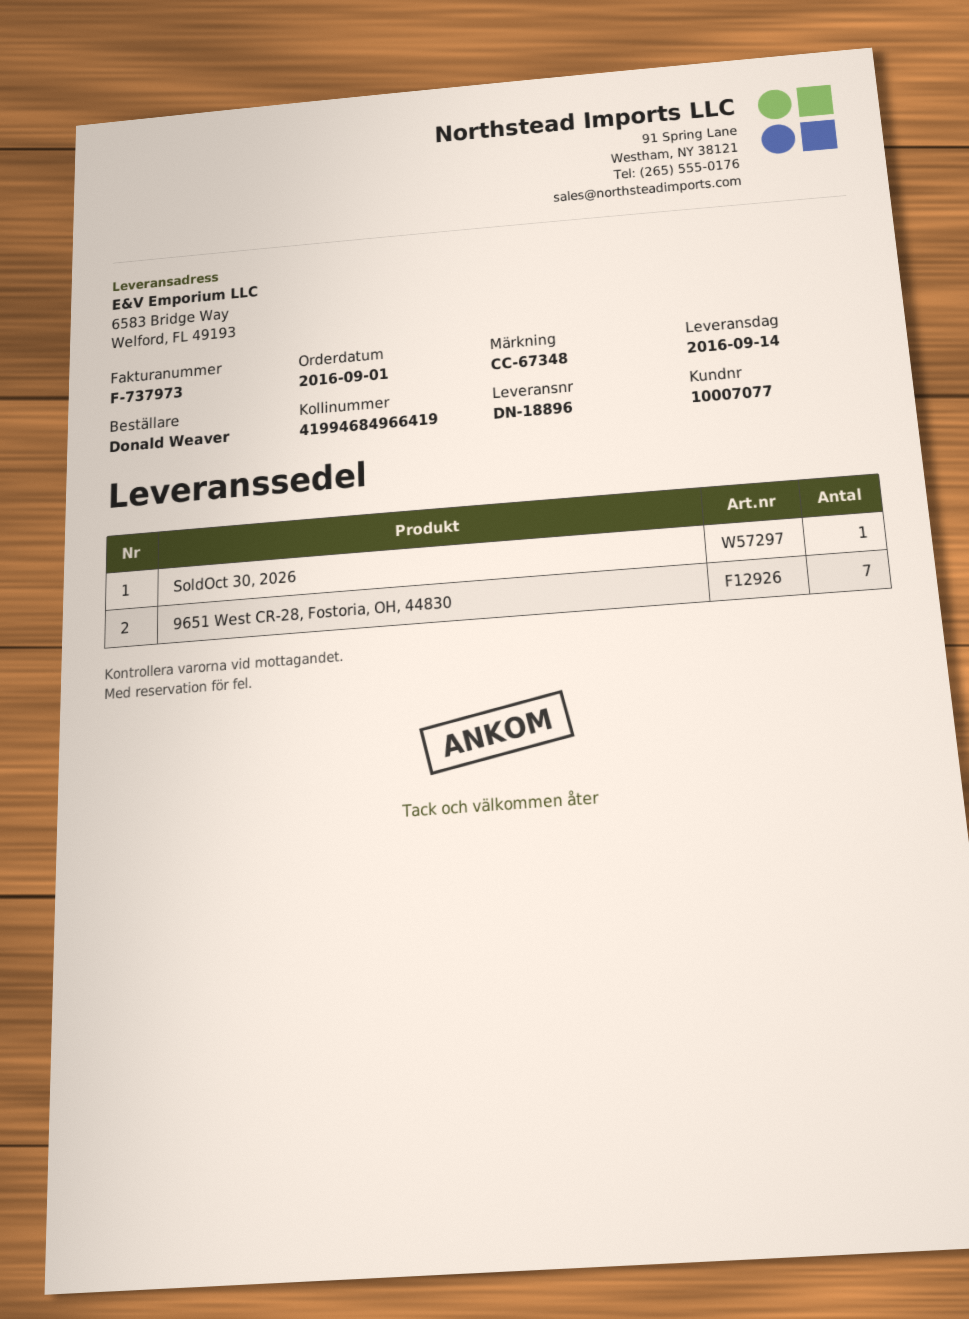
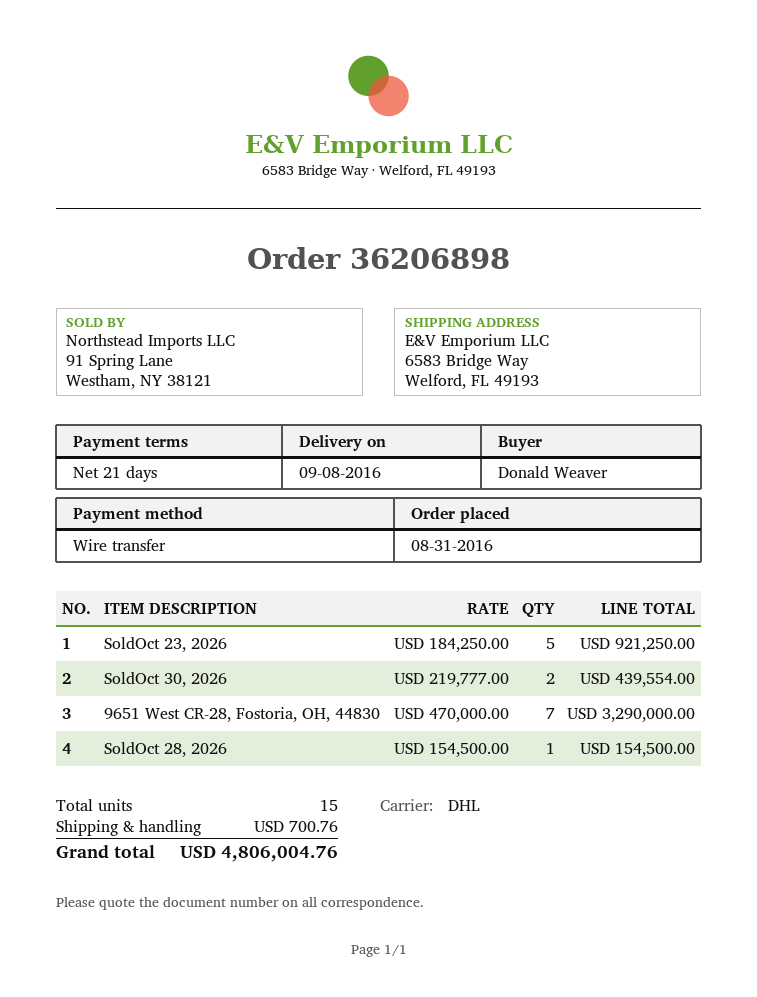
order date: 2016-09-01 -> 2016-08-31
delivery date: 2016-09-14 -> 2016-09-08
SoldOct 30, 2026: 1 -> 2
SoldOct 23, 2026: none -> 5
SoldOct 28, 2026: none -> 1

